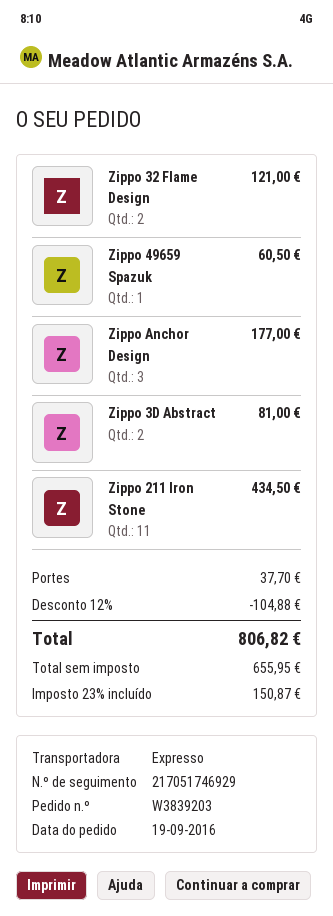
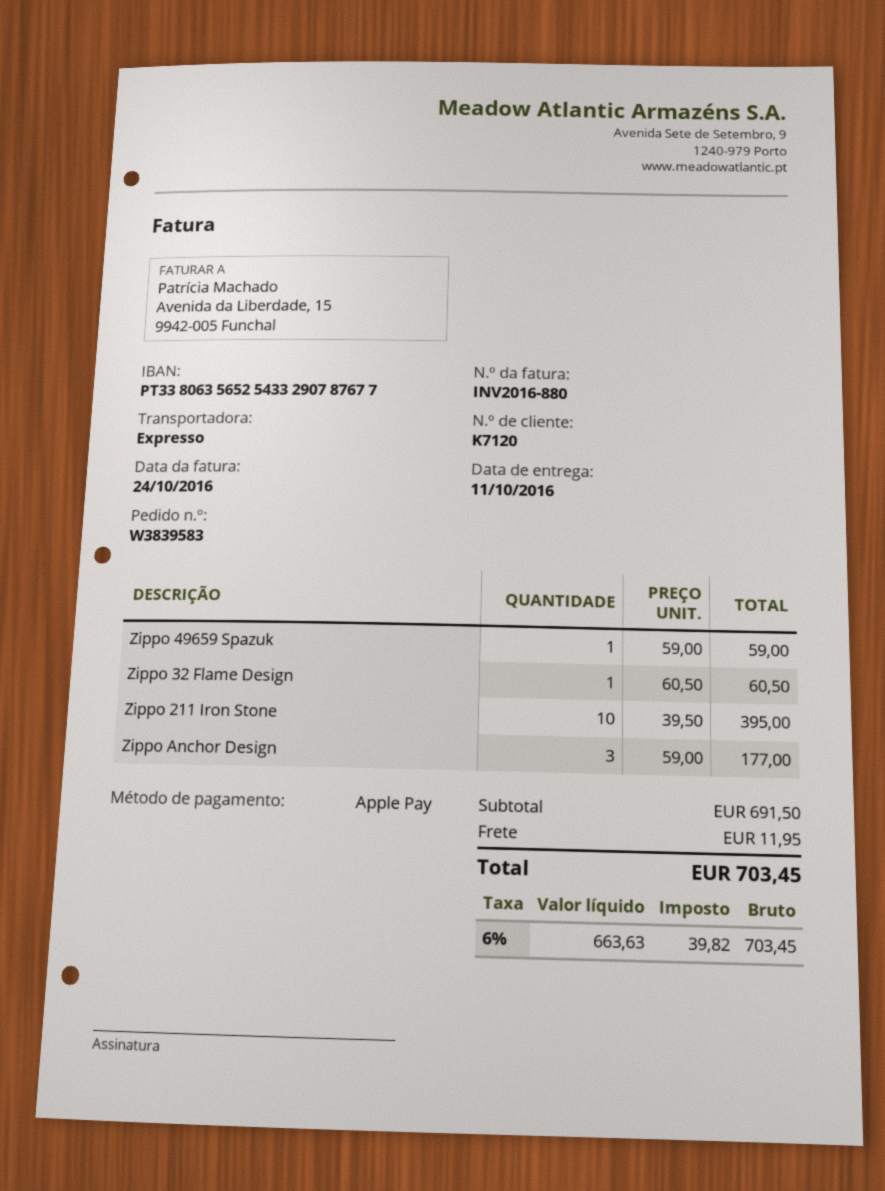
order number: W3839203 -> W3839583
Zippo 32 Flame Design: 2 for 121.00 -> 1 for 60.50
Zippo 49659 Spazuk: 1 for 60.50 -> 1 for 59.00
Zippo 3D Abstract: 2 for 81.00 -> none
Zippo 211 Iron Stone: 11 for 434.50 -> 10 for 395.00
discount: 12% = 104.88 -> none
shipping: 37.70 -> 11.95
net: 655.95 -> 663.63
tax: 23% = 150.87 -> 6% = 39.82
total: 806.82 -> 703.45

